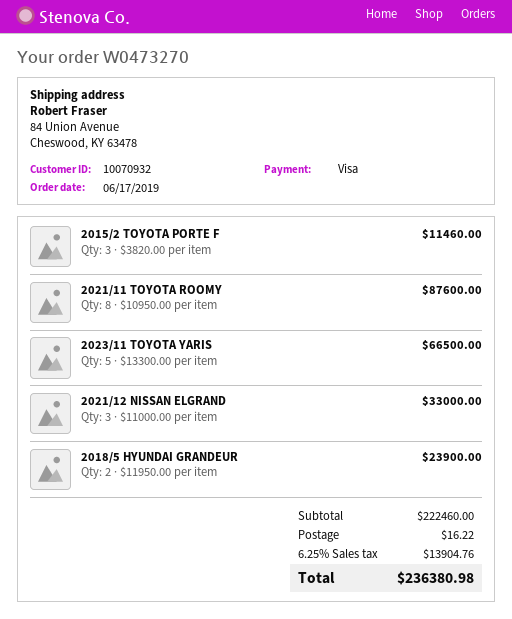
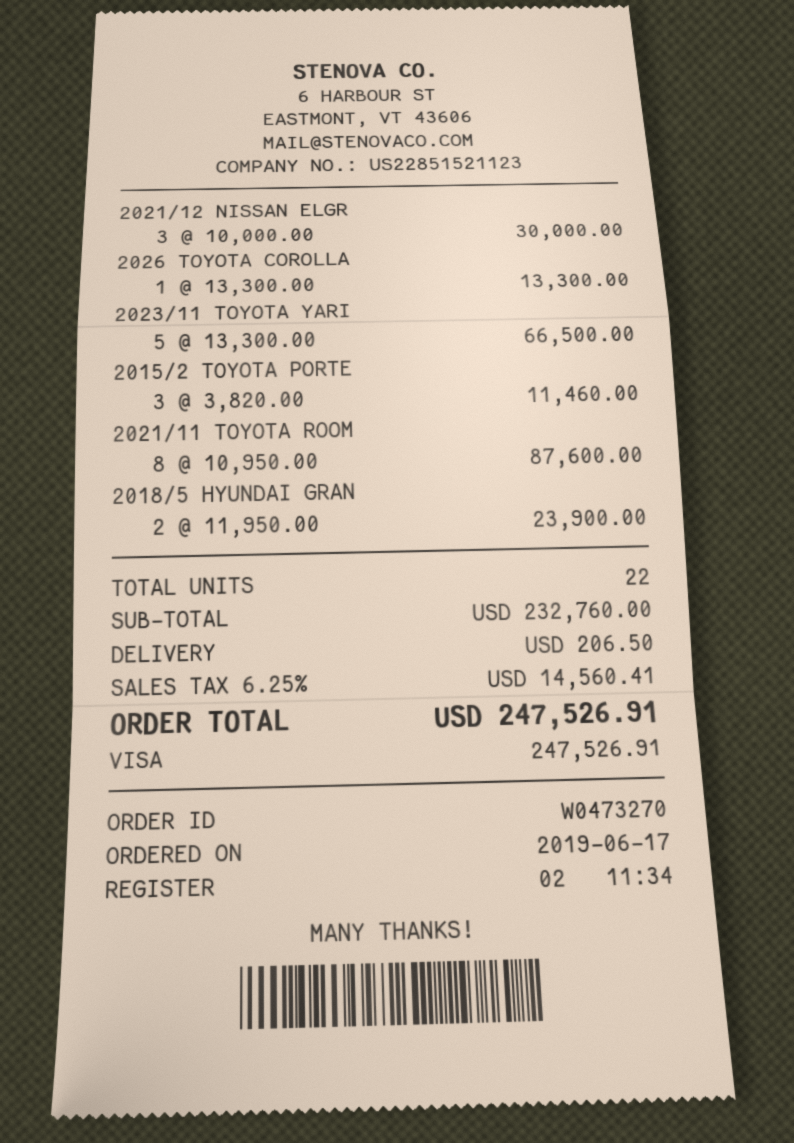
2021/12 NISSAN ELGRAND: 3 x 11000.00 = 33000.00 -> 3 x 10000.00 = 30000.00
2026 TOYOTA COROLLA: none -> 1 x 13300.00 = 13300.00
subtotal: 222460.00 -> 232760.00
shipping: 16.22 -> 206.50
tax: 6.25% = 13904.76 -> 6.25% = 14560.41
total: 236380.98 -> 247526.91

